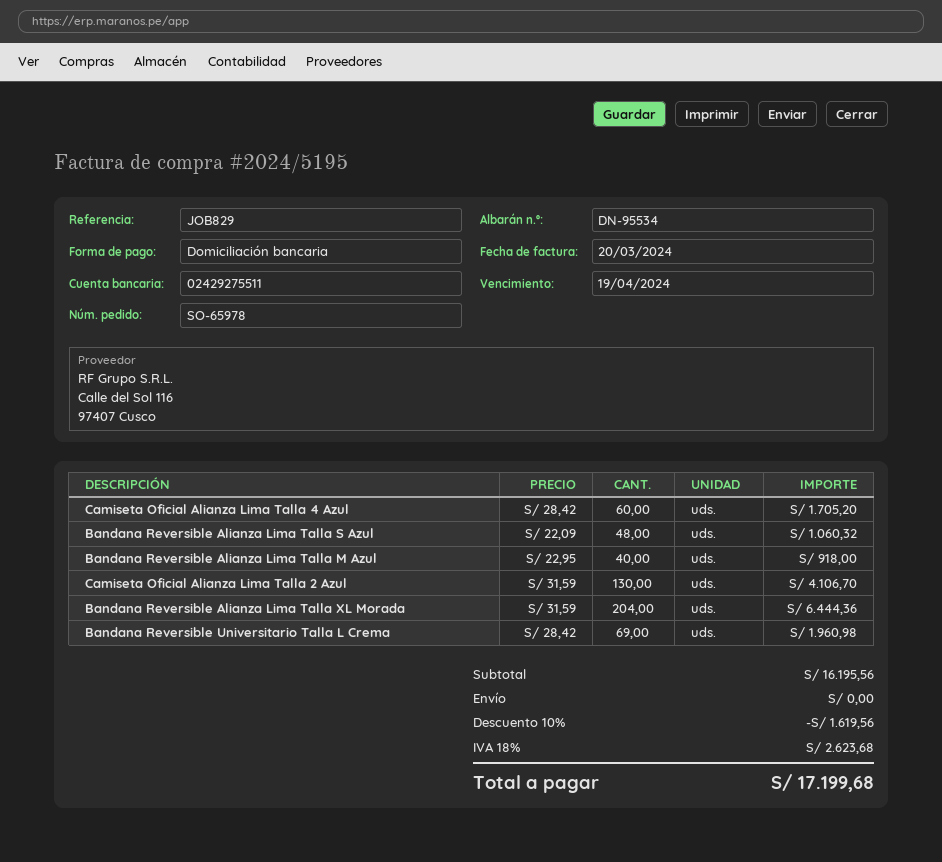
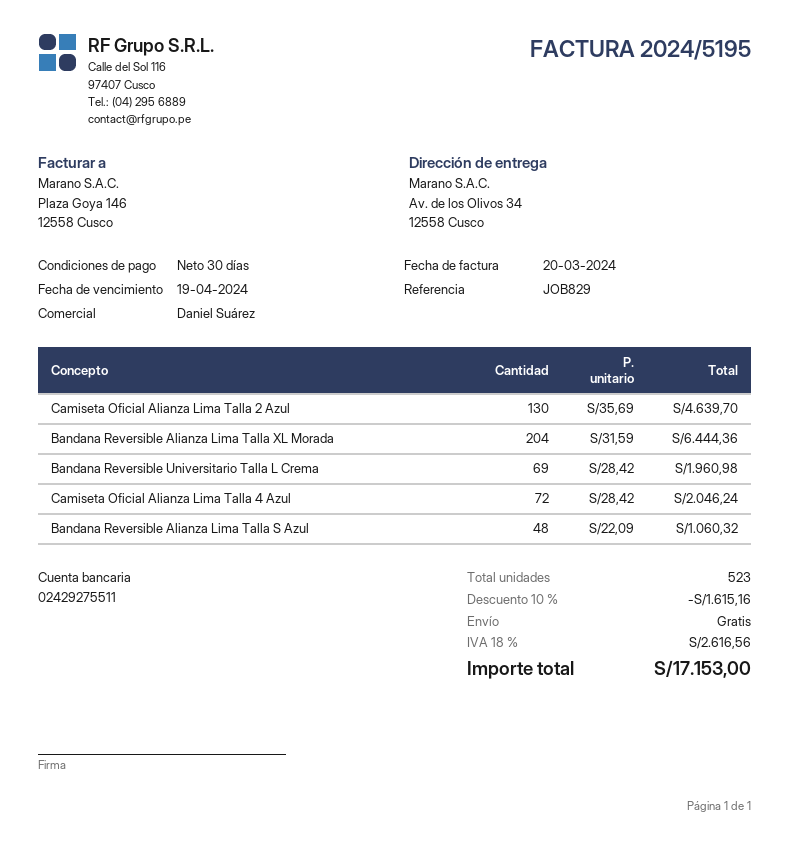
Camiseta Oficial Alianza Lima Talla 4 Azul: 60 x 28.42 = 1705.20 -> 72 x 28.42 = 2046.24
Bandana Reversible Alianza Lima Talla M Azul: 40 x 22.95 = 918.00 -> none
Camiseta Oficial Alianza Lima Talla 2 Azul: 130 x 31.59 = 4106.70 -> 130 x 35.69 = 4639.70
discount: 10% = 1619.56 -> 10% = 1615.16
tax: 18% = 2623.68 -> 18% = 2616.56
total: 17199.68 -> 17153.00

